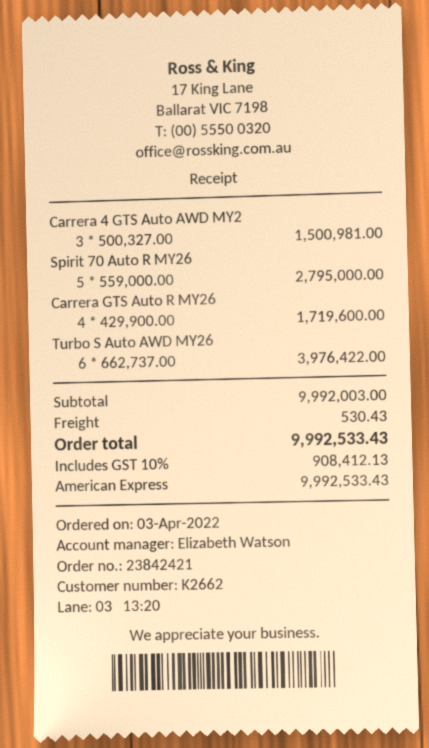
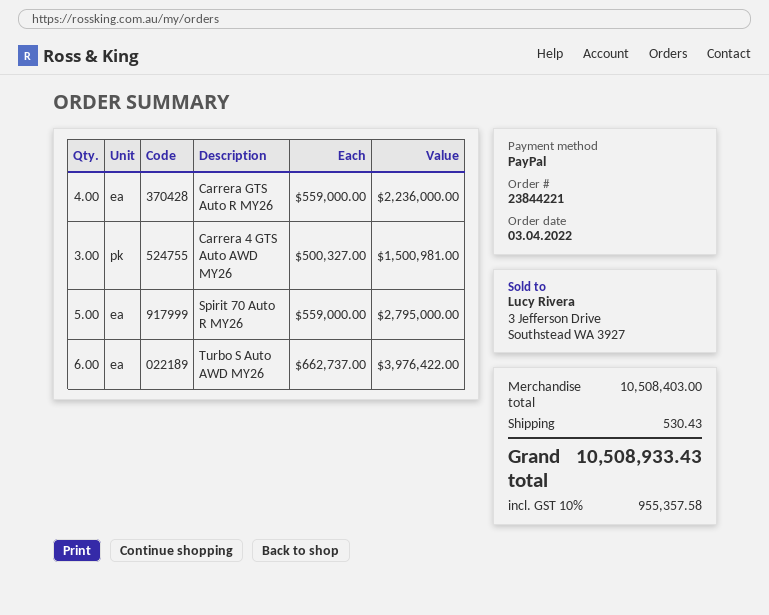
order number: 23842421 -> 23844221
payment method: American Express -> PayPal
Carrera GTS Auto R MY26: 4 x 429900.00 = 1719600.00 -> 4 x 559000.00 = 2236000.00
subtotal: 9992003.00 -> 10508403.00
tax: 10% = 908412.13 -> 10% = 955357.58
total: 9992533.43 -> 10508933.43

